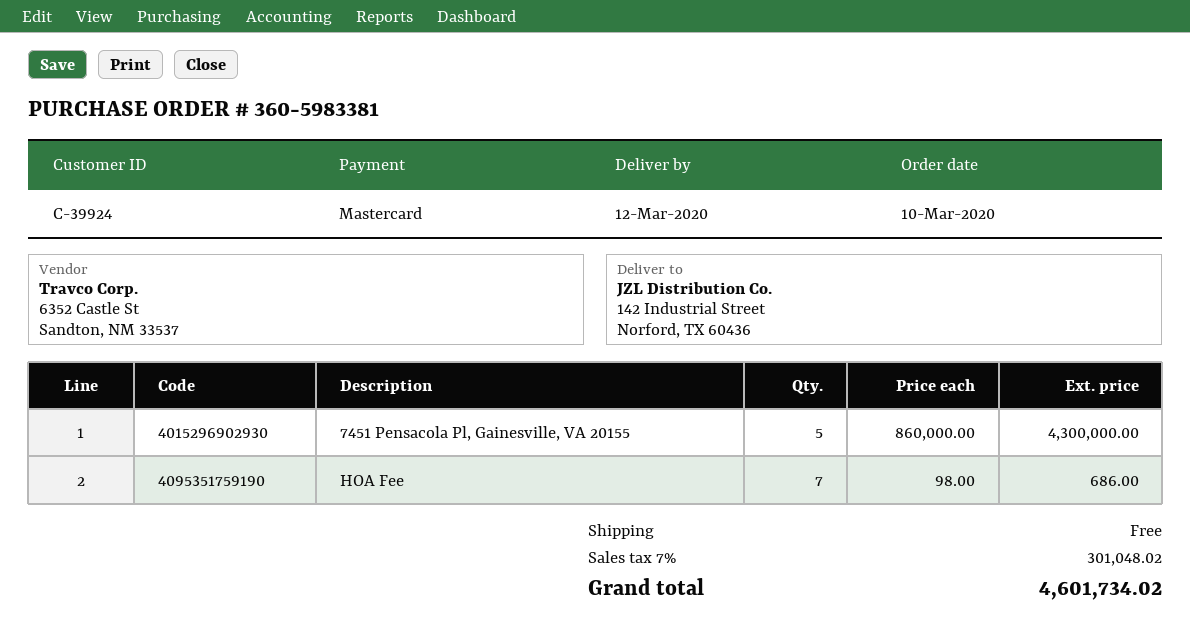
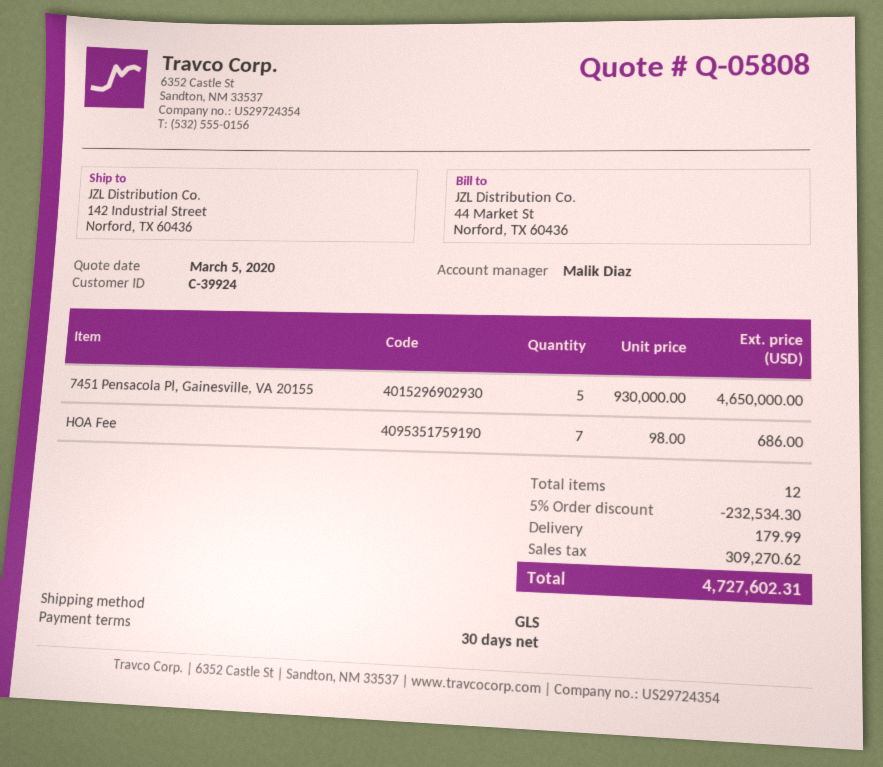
7451 Pensacola Pl, Gainesville, VA 20155: 5 x 860000.00 = 4300000.00 -> 5 x 930000.00 = 4650000.00
discount: none -> 5% = 232534.30
shipping: 0.00 -> 179.99
tax: 301048.02 -> 309270.62
total: 4601734.02 -> 4727602.31

